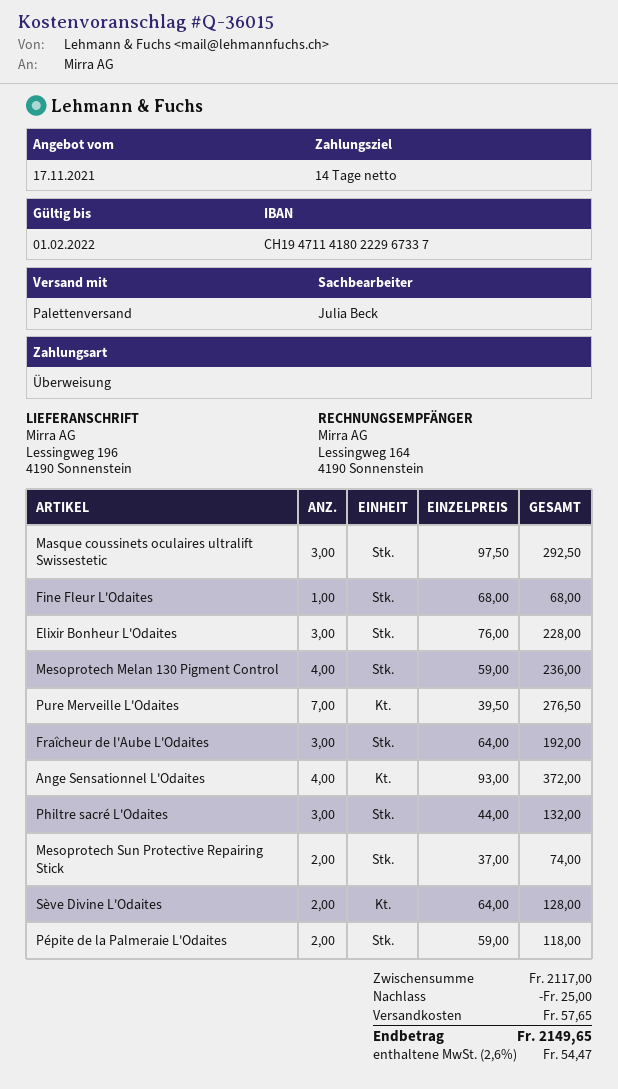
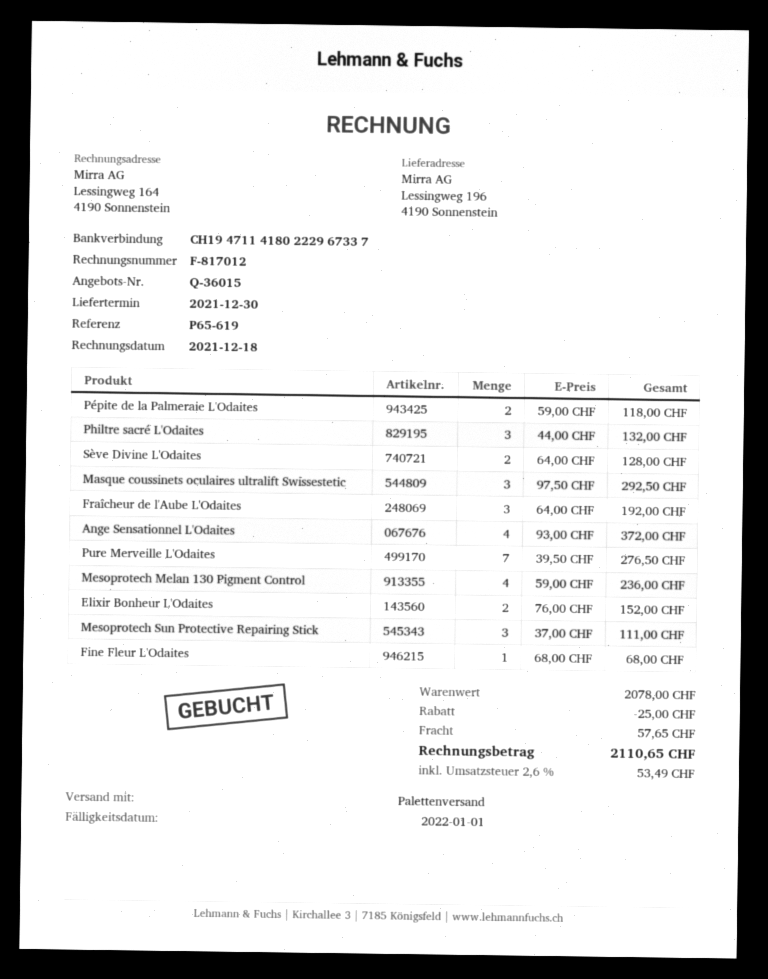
Elixir Bonheur L'Odaites: 3 x 76.00 = 228.00 -> 2 x 76.00 = 152.00
Mesoprotech Sun Protective Repairing Stick: 2 x 37.00 = 74.00 -> 3 x 37.00 = 111.00
subtotal: 2117.00 -> 2078.00
tax: 2.6% = 54.47 -> 2.6% = 53.49
total: 2149.65 -> 2110.65

